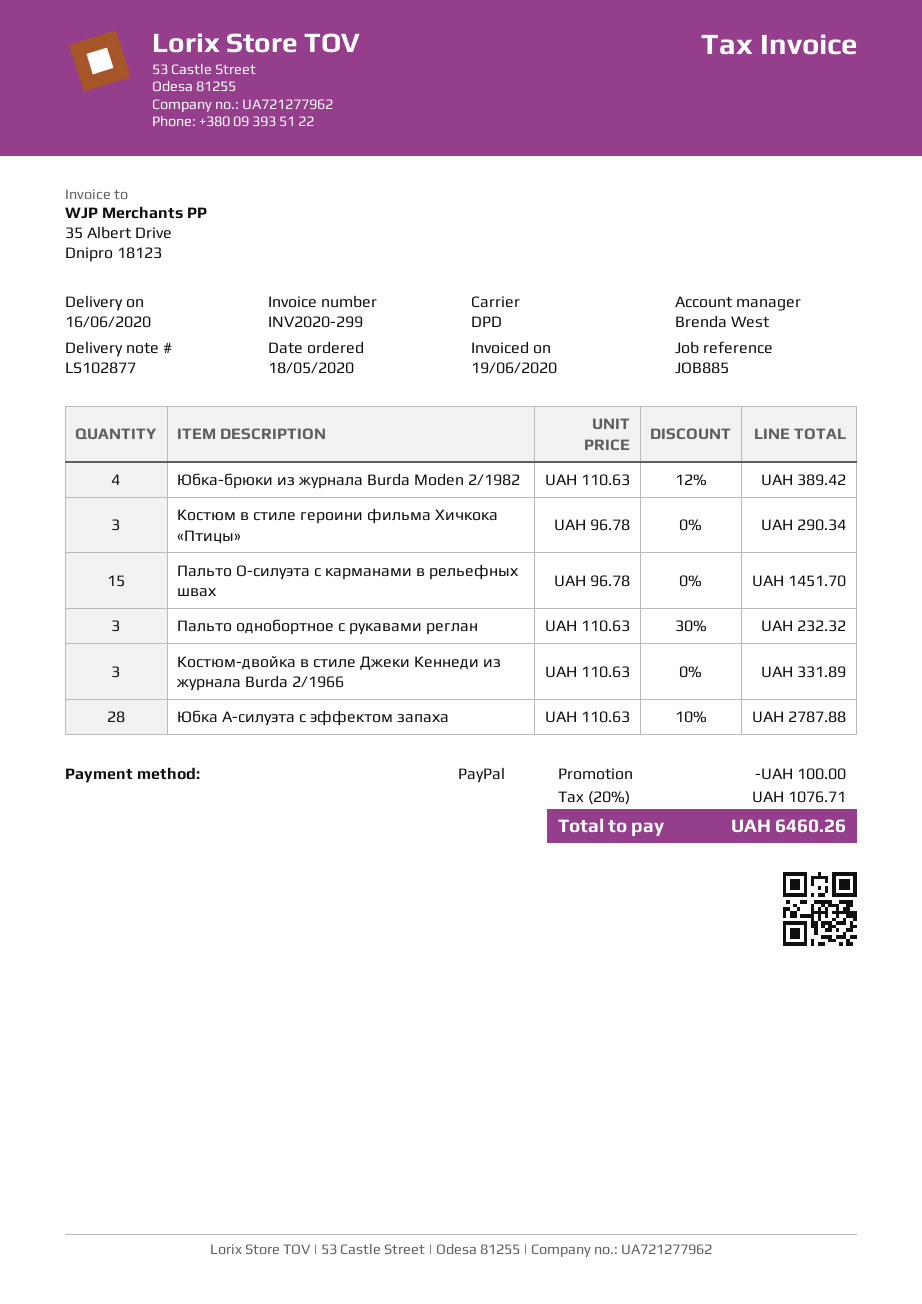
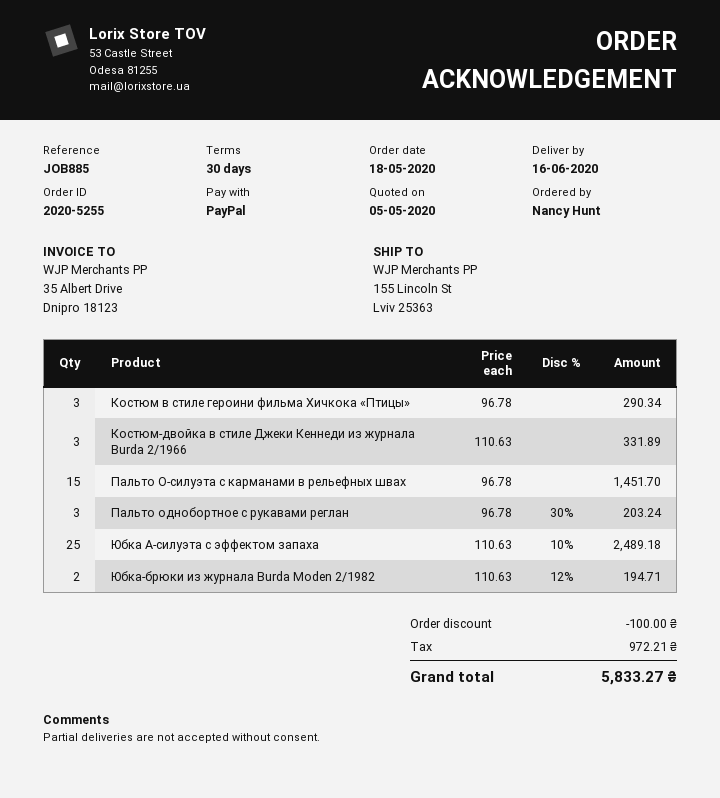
Юбка-брюки из журнала Burda Moden 2/1982: 4 x 110.63 - 12% = 389.42 -> 2 x 110.63 - 12% = 194.71
Пальто однобортное с рукавами реглан: 3 x 110.63 - 30% = 232.32 -> 3 x 96.78 - 30% = 203.24
Юбка А-силуэта с эффектом запаха: 28 x 110.63 - 10% = 2787.88 -> 25 x 110.63 - 10% = 2489.18
tax: 1076.71 -> 972.21
total: 6460.26 -> 5833.27

